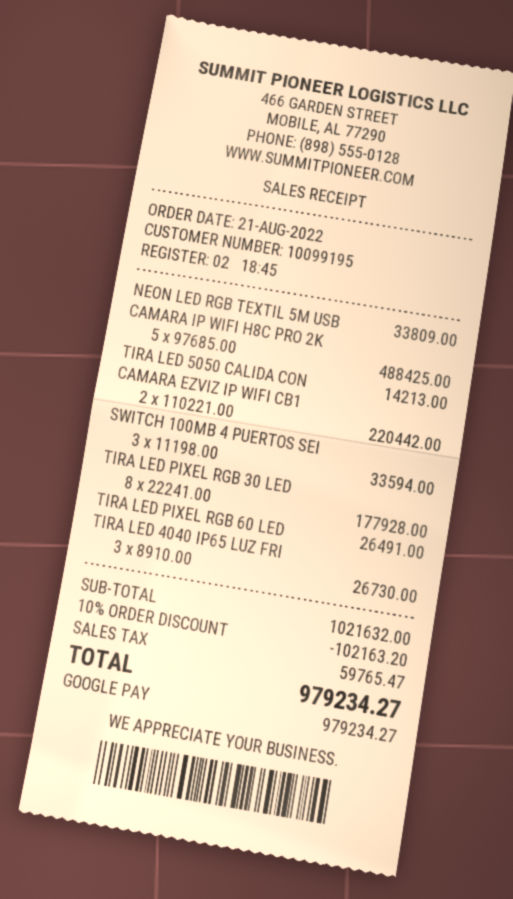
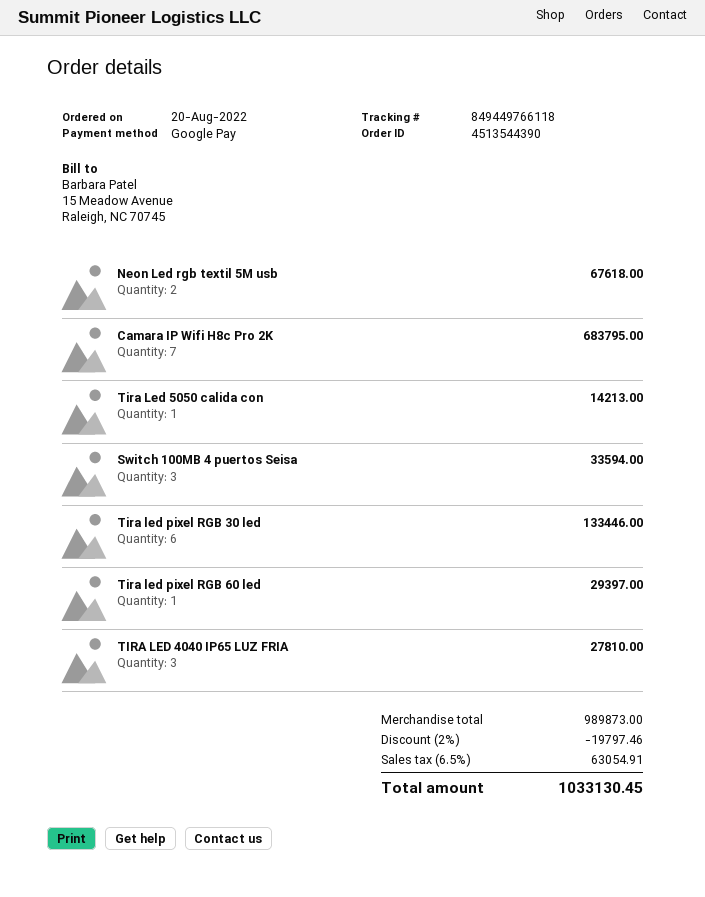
order date: 2022-08-21 -> 2022-08-20
NEON LED RGB TEXTIL 5M USB: 1 for 33809.00 -> 2 for 67618.00
CAMARA IP WIFI H8C PRO 2K: 5 for 488425.00 -> 7 for 683795.00
CAMARA EZVIZ IP WIFI CB1: 2 for 220442.00 -> none
TIRA LED PIXEL RGB 30 LED: 8 for 177928.00 -> 6 for 133446.00
TIRA LED PIXEL RGB 60 LED: 1 for 26491.00 -> 1 for 29397.00
TIRA LED 4040 IP65 LUZ FRI: 3 for 26730.00 -> 3 for 27810.00
subtotal: 1021632.00 -> 989873.00
discount: 10% = 102163.20 -> 2% = 19797.46
tax: 59765.47 -> 63054.91
total: 979234.27 -> 1033130.45

